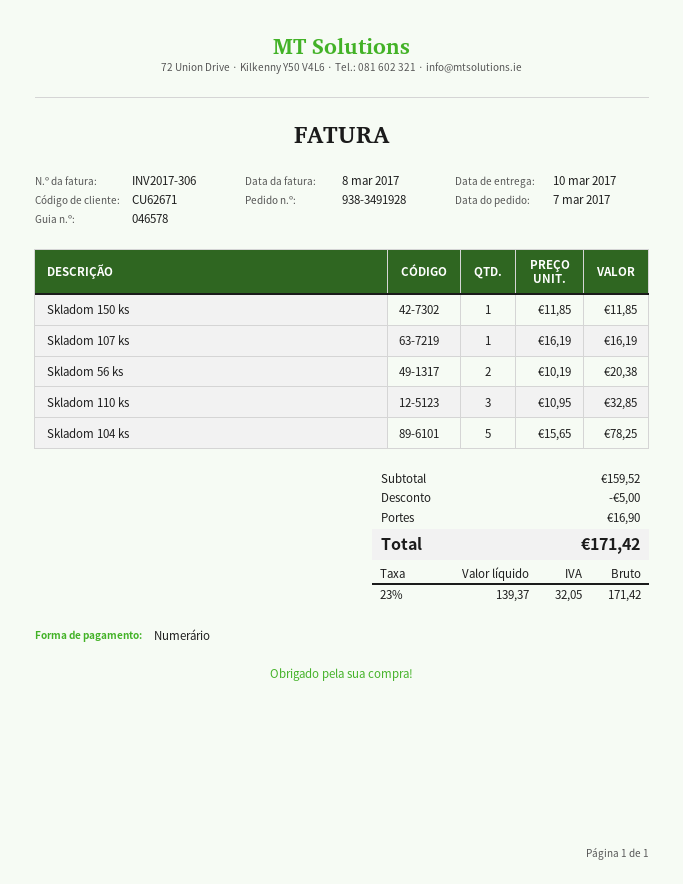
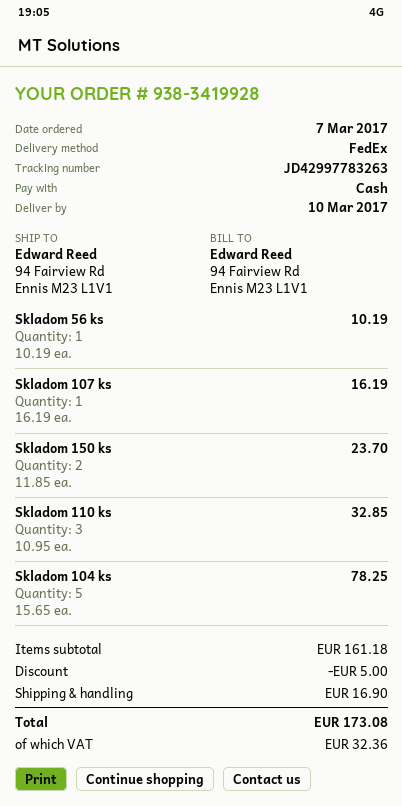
order number: 938-3491928 -> 938-3419928
Skladom 150 ks: 1 x 11.85 = 11.85 -> 2 x 11.85 = 23.70
Skladom 56 ks: 2 x 10.19 = 20.38 -> 1 x 10.19 = 10.19
subtotal: 159.52 -> 161.18
tax: 32.05 -> 32.36
total: 171.42 -> 173.08

